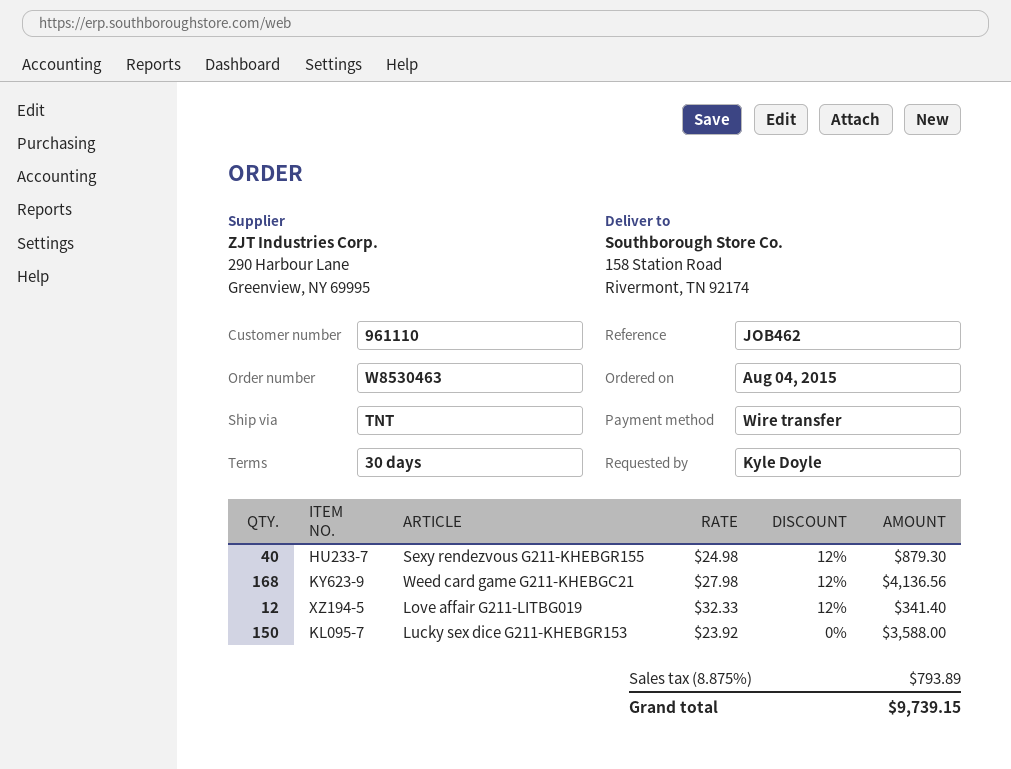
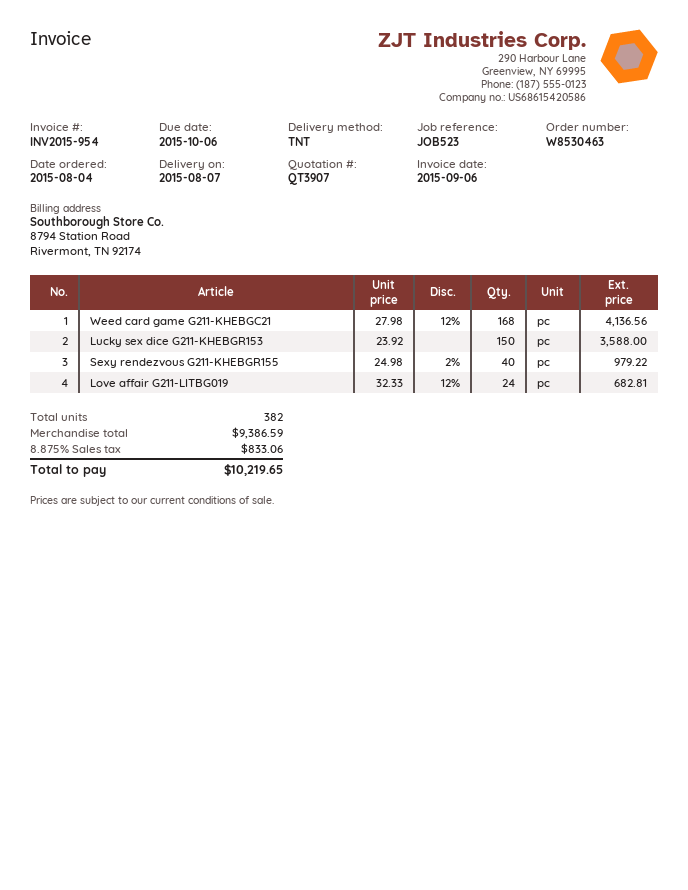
reference: JOB462 -> JOB523
Sexy rendezvous G211-KHEBGR155: 40 x 24.98 - 12% = 879.30 -> 40 x 24.98 - 2% = 979.22
Love affair G211-LITBG019: 12 x 32.33 - 12% = 341.40 -> 24 x 32.33 - 12% = 682.81
tax: 8.875% = 793.89 -> 8.875% = 833.06
total: 9739.15 -> 10219.65

